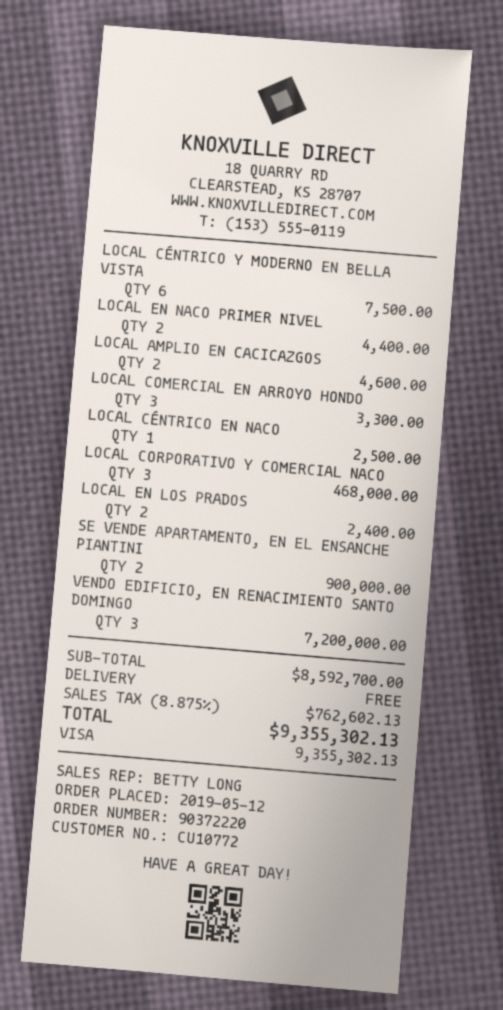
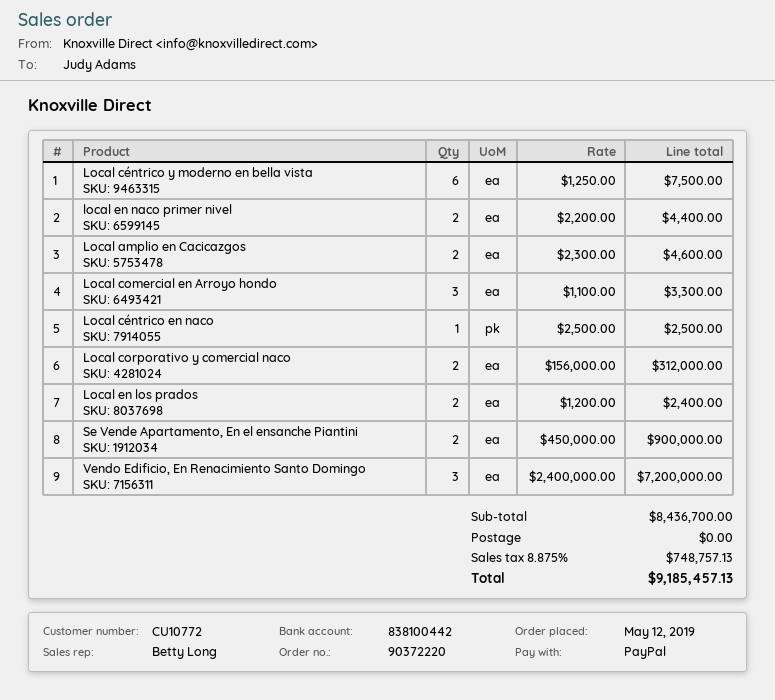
payment method: Visa -> PayPal
LOCAL CORPORATIVO Y COMERCIAL NACO: 3 for 468000.00 -> 2 for 312000.00
subtotal: 8592700.00 -> 8436700.00
tax: 8.875% = 762602.13 -> 8.875% = 748757.13
total: 9355302.13 -> 9185457.13

